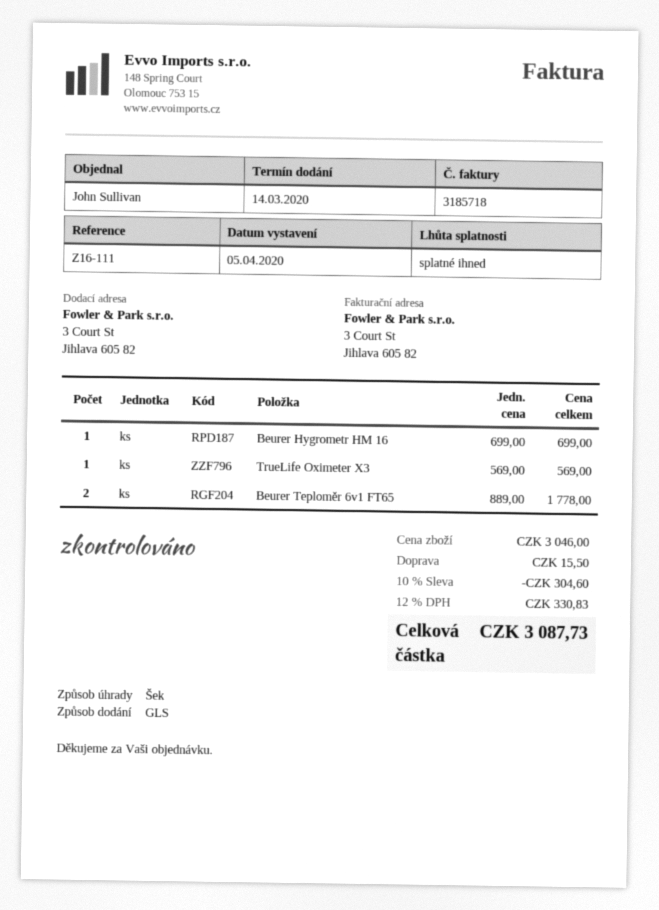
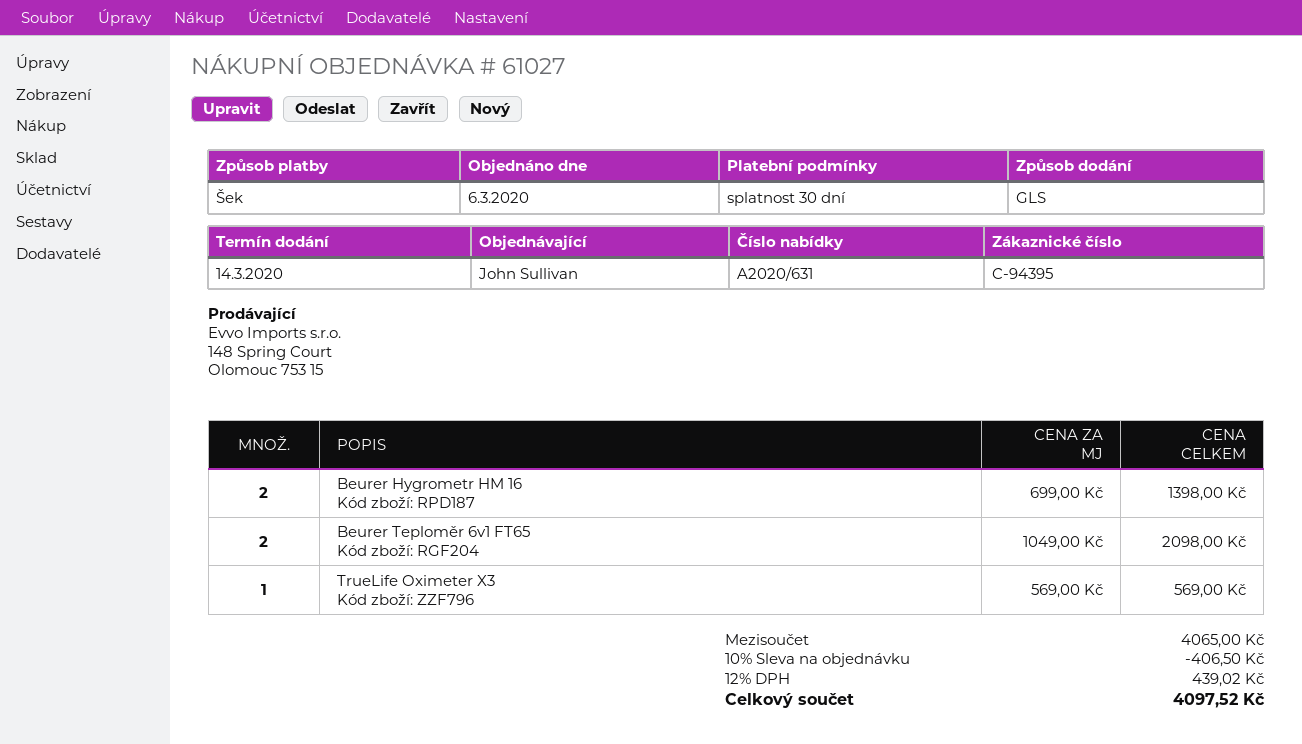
payment terms: on receipt -> 30 days
Beurer Hygrometr HM 16: 1 x 699.00 = 699.00 -> 2 x 699.00 = 1398.00
Beurer Teploměr 6v1 FT65: 2 x 889.00 = 1778.00 -> 2 x 1049.00 = 2098.00
subtotal: 3046.00 -> 4065.00
discount: 10% = 304.60 -> 10% = 406.50
shipping: 15.50 -> none
tax: 12% = 330.83 -> 12% = 439.02
total: 3087.73 -> 4097.52

